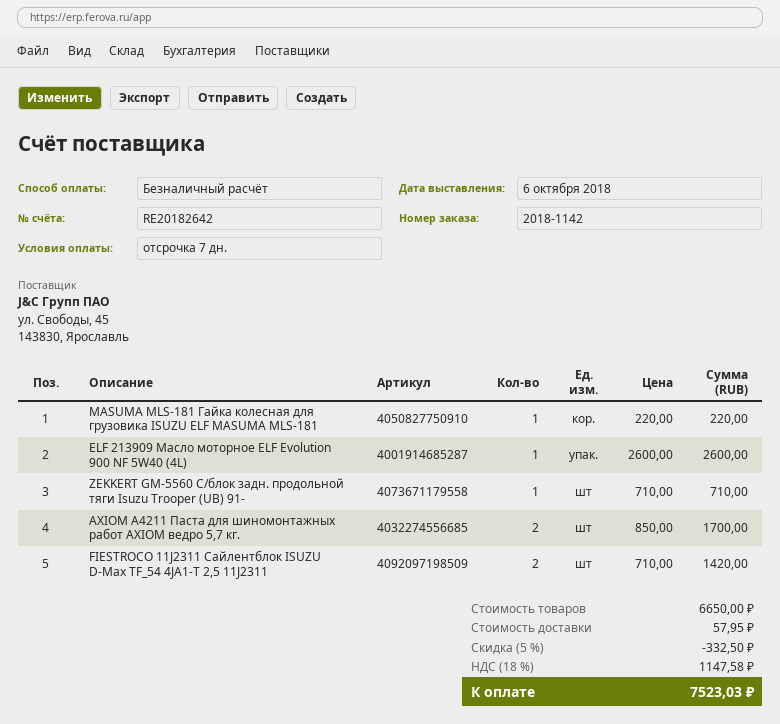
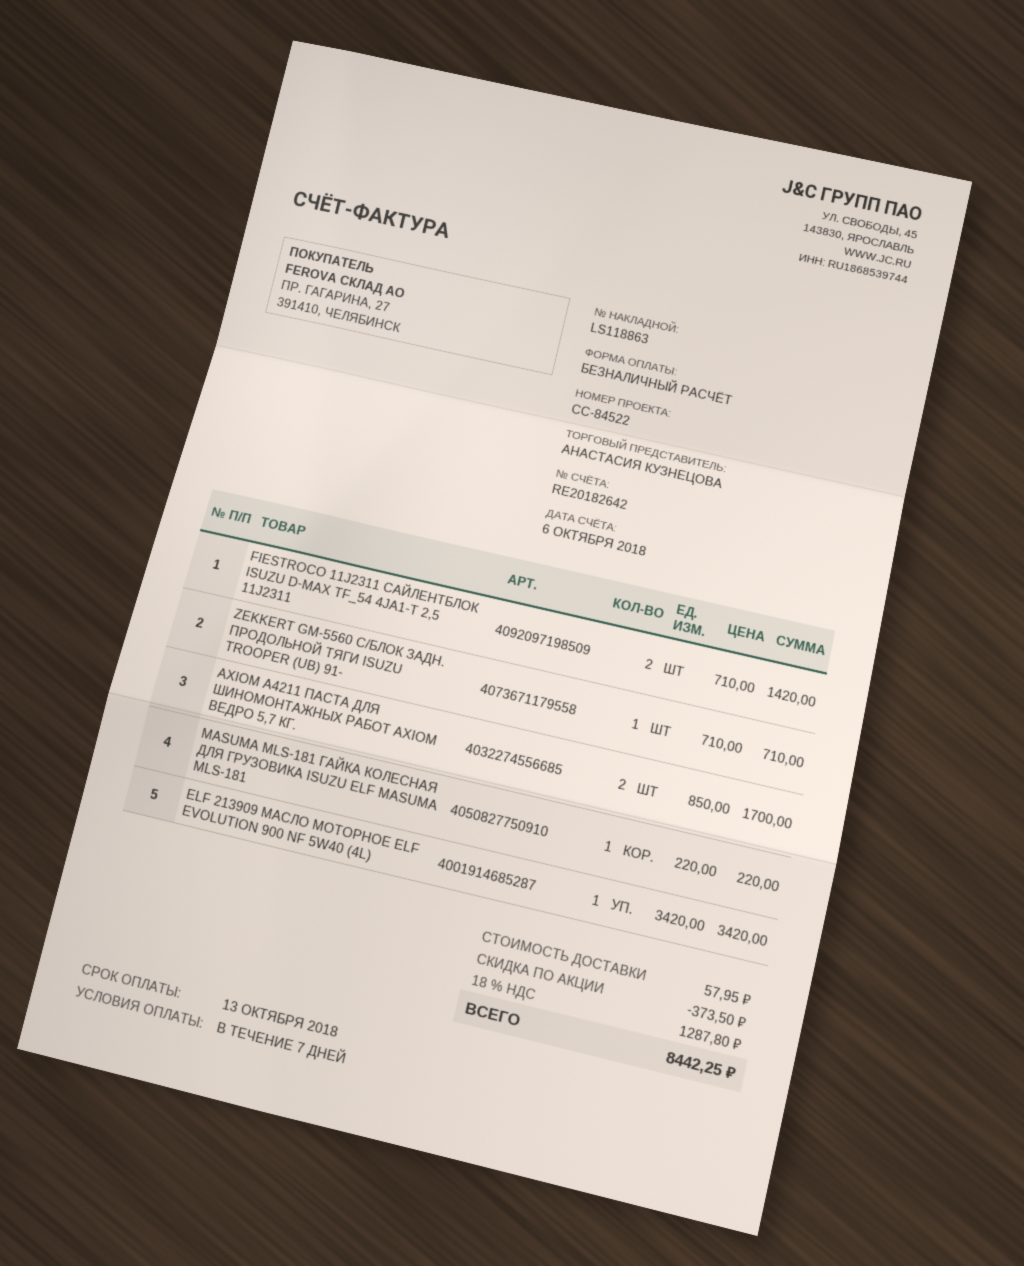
ELF 213909 Масло моторное ELF Evolution 900 NF 5W40 (4L): 1 x 2600.00 = 2600.00 -> 1 x 3420.00 = 3420.00
discount: 332.50 -> 373.50
tax: 18% = 1147.58 -> 18% = 1287.80
total: 7523.03 -> 8442.25

